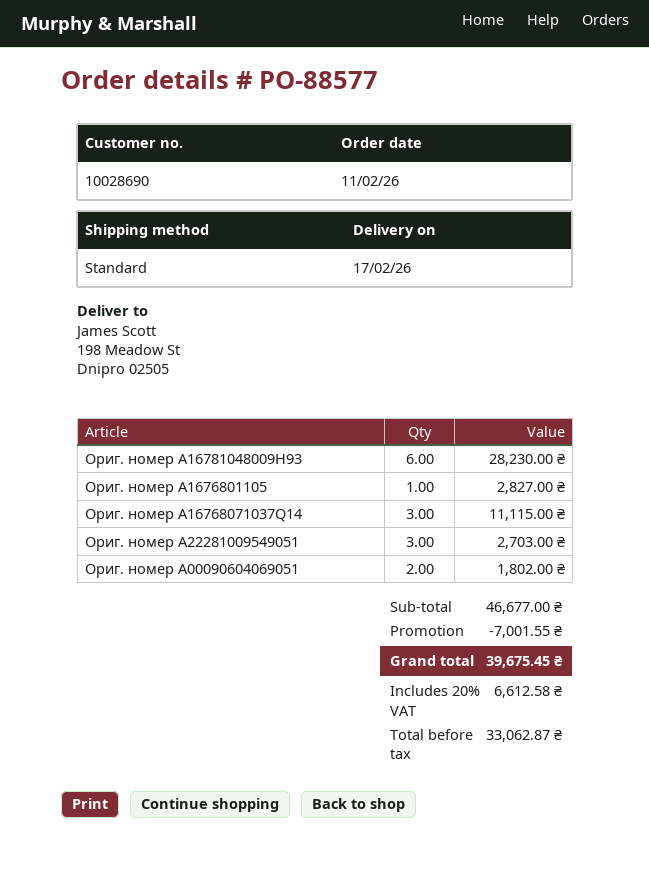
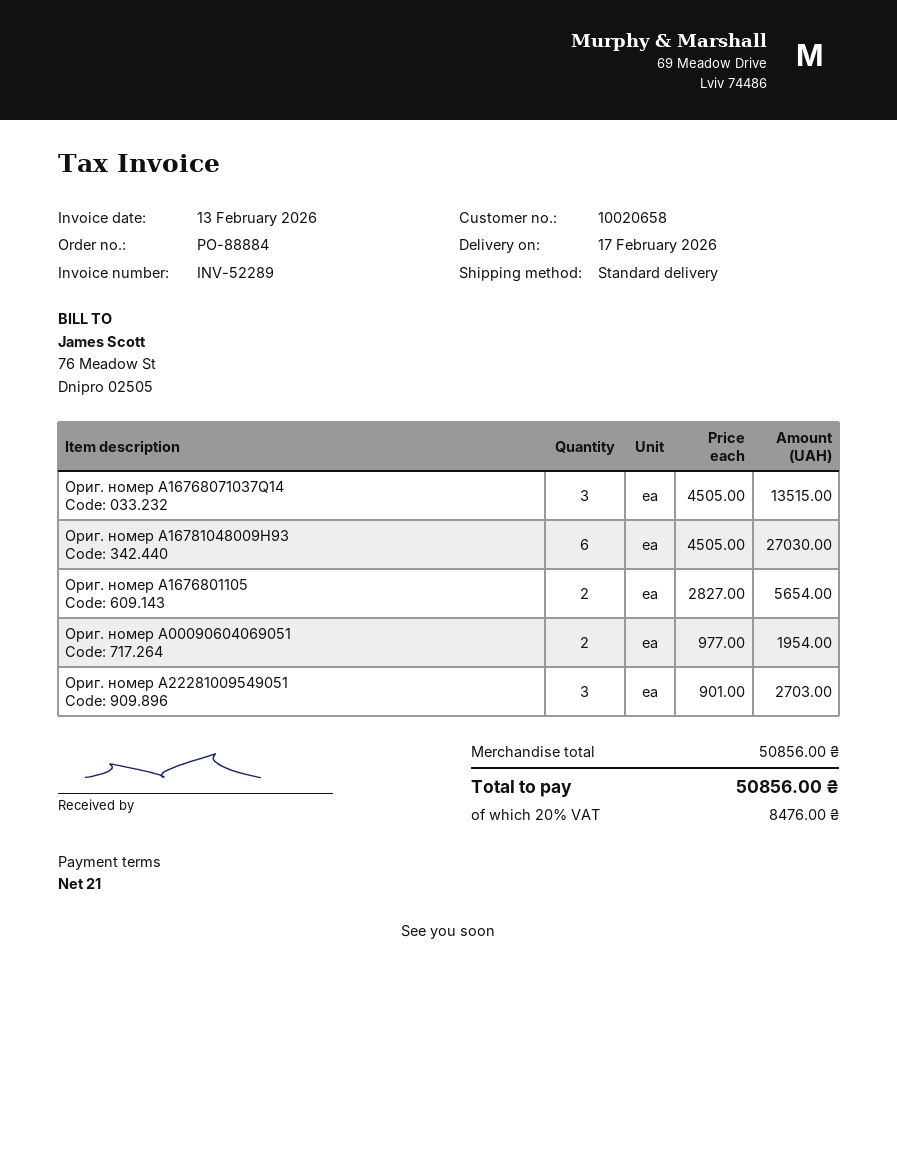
order number: PO-88577 -> PO-88884
customer number: 10028690 -> 10020658
Ориг. номер A16781048009H93: 6 for 28230.00 -> 6 for 27030.00
Ориг. номер A1676801105: 1 for 2827.00 -> 2 for 5654.00
Ориг. номер A16768071037Q14: 3 for 11115.00 -> 3 for 13515.00
Ориг. номер A00090604069051: 2 for 1802.00 -> 2 for 1954.00
subtotal: 46677.00 -> 50856.00
discount: 7001.55 -> none
tax: 20% = 6612.58 -> 20% = 8476.00
total: 39675.45 -> 50856.00

